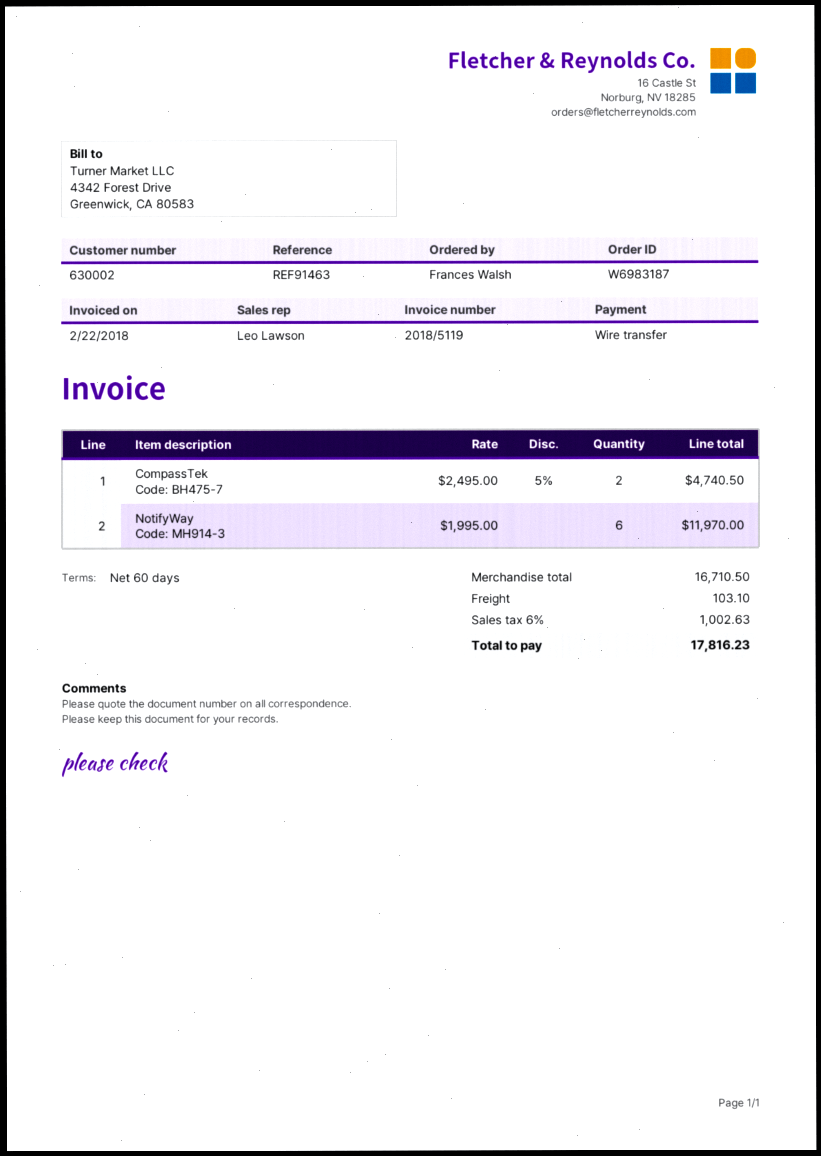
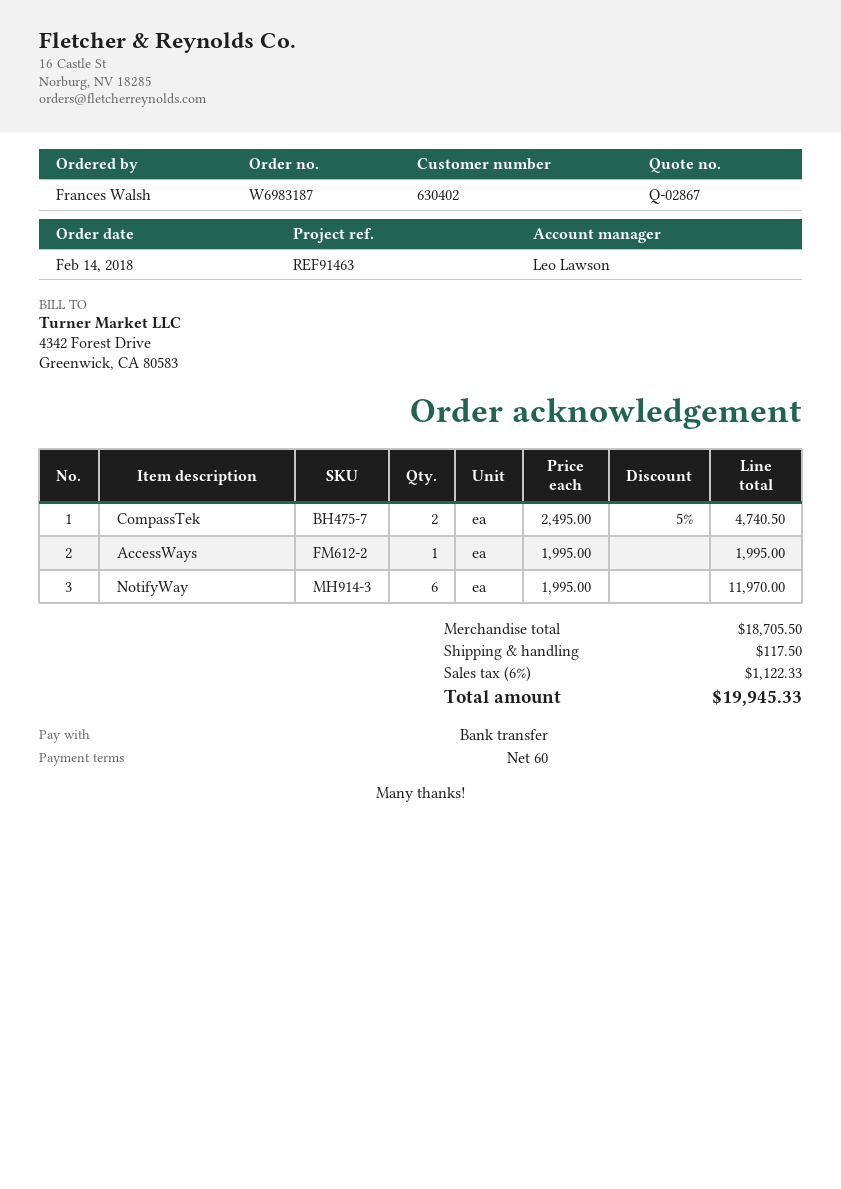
customer number: 630002 -> 630402
AccessWays: none -> 1 x 1995.00 = 1995.00
subtotal: 16710.50 -> 18705.50
shipping: 103.10 -> 117.50
tax: 6% = 1002.63 -> 6% = 1122.33
total: 17816.23 -> 19945.33

